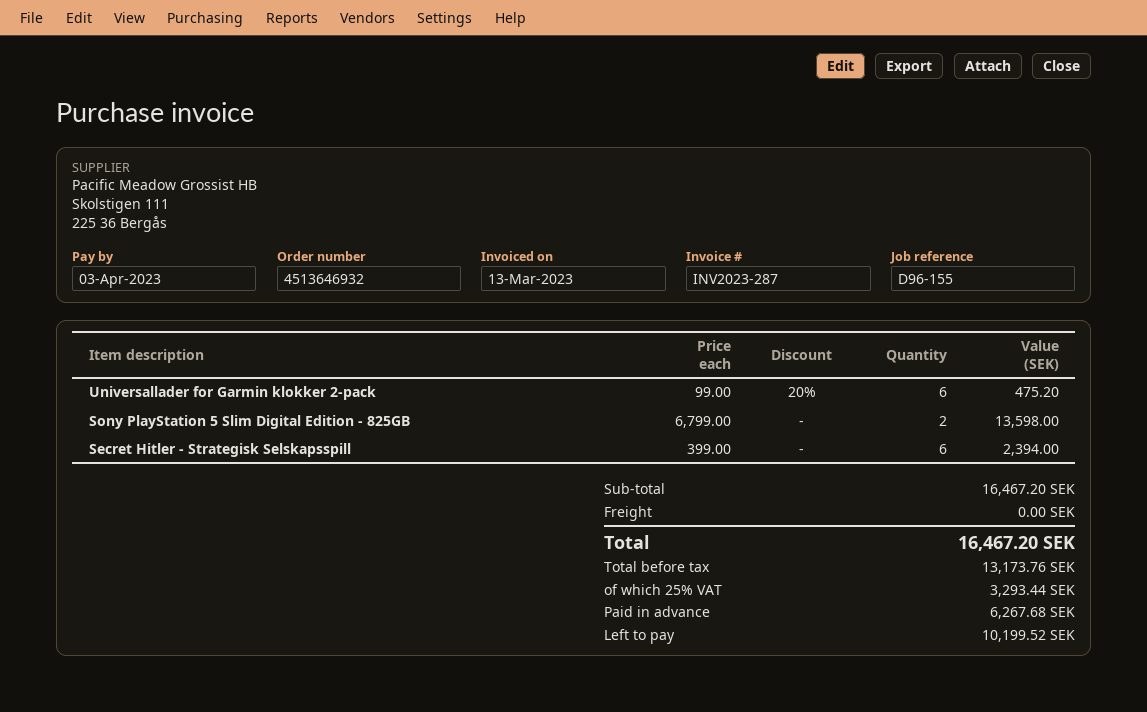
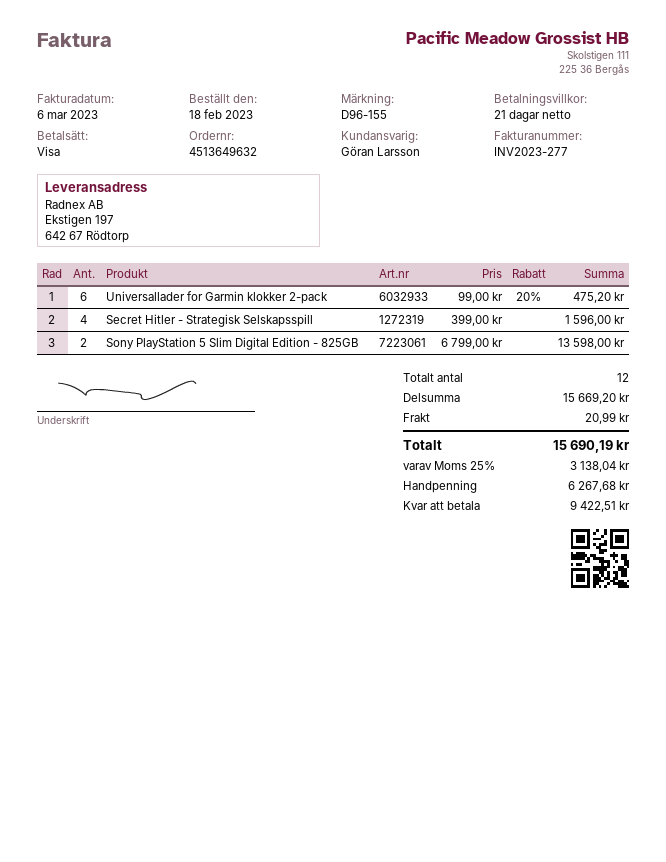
order number: 4513646932 -> 4513649632
invoice number: INV2023-287 -> INV2023-277
invoice date: 2023-03-13 -> 2023-03-06
Secret Hitler - Strategisk Selskapsspill: 6 x 399.00 = 2394.00 -> 4 x 399.00 = 1596.00
subtotal: 16467.20 -> 15669.20
shipping: 0.00 -> 20.99
tax: 25% = 3293.44 -> 25% = 3138.04
total: 16467.20 -> 15690.19
balance: 10199.52 -> 9422.51

